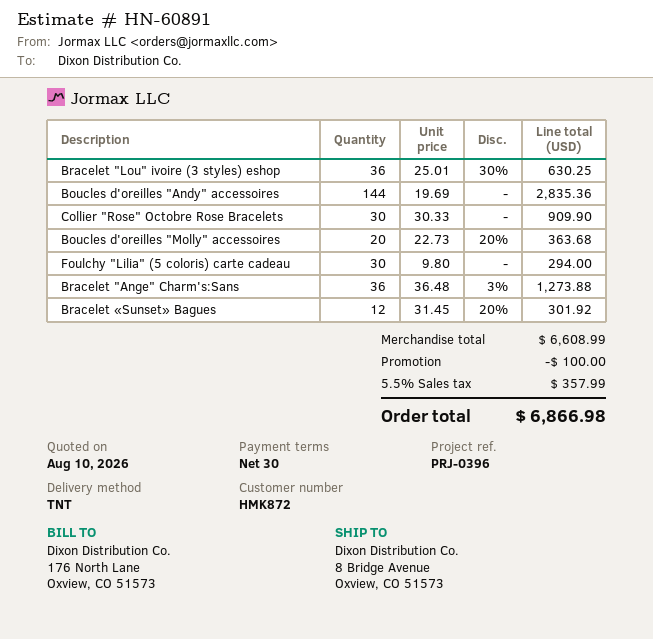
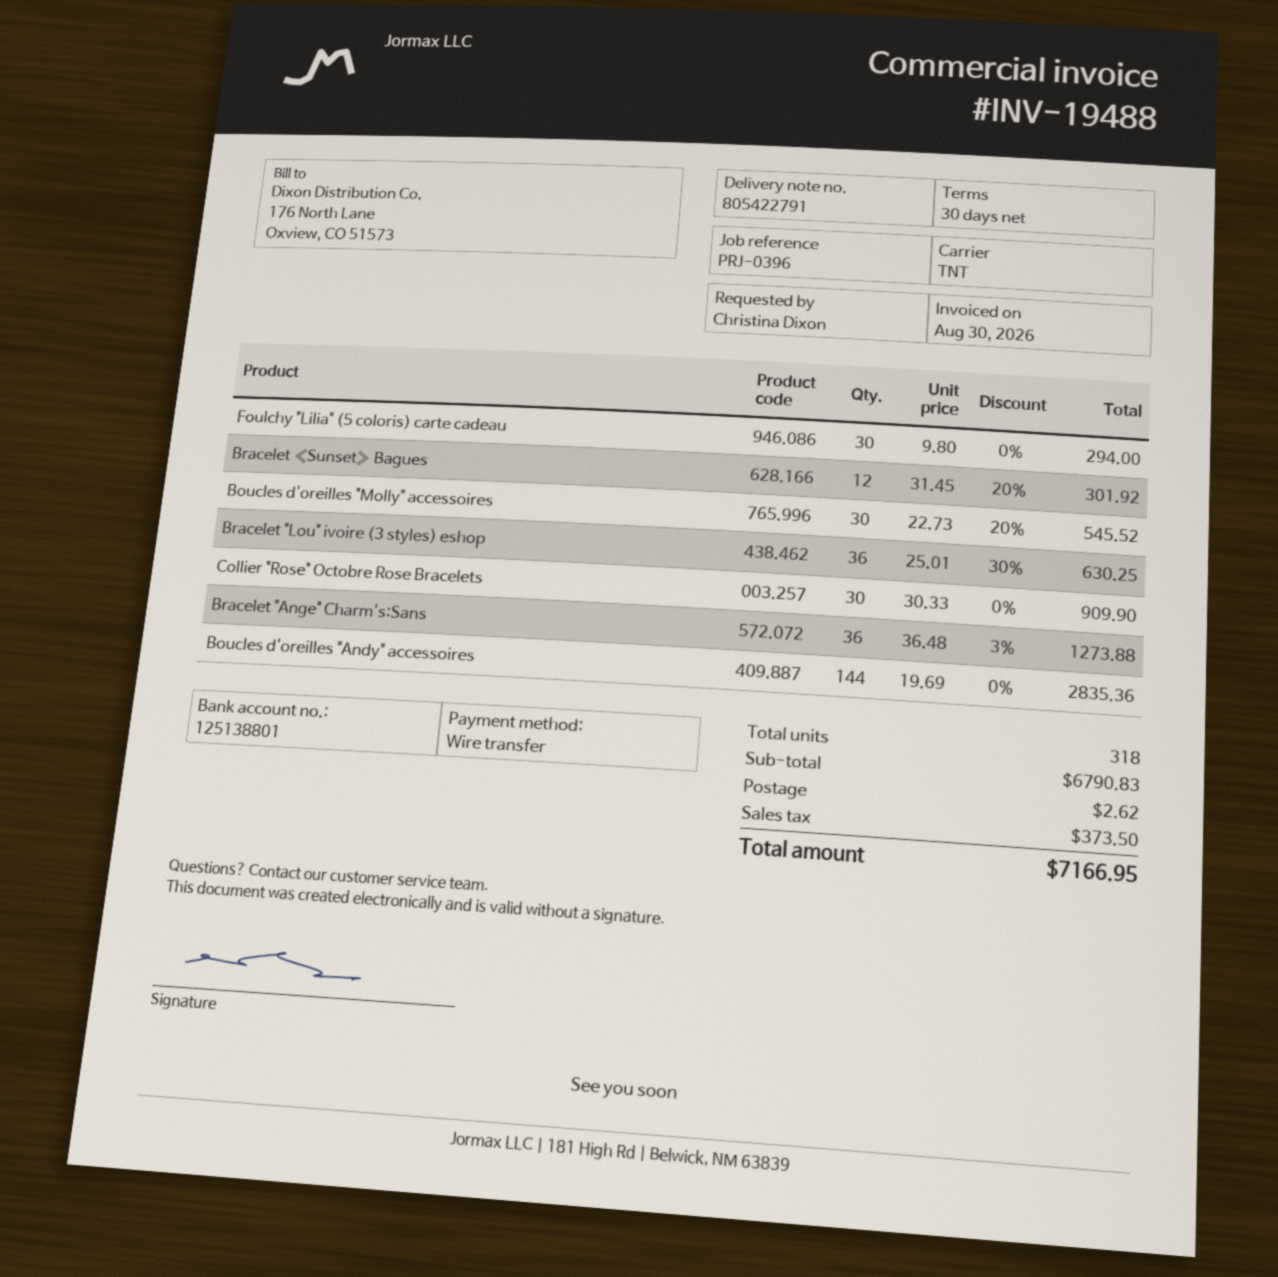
Boucles d'oreilles "Molly" accessoires: 20 x 22.73 - 20% = 363.68 -> 30 x 22.73 - 20% = 545.52
subtotal: 6608.99 -> 6790.83
discount: 100.00 -> none
shipping: none -> 2.62
tax: 357.99 -> 373.50
total: 6866.98 -> 7166.95

